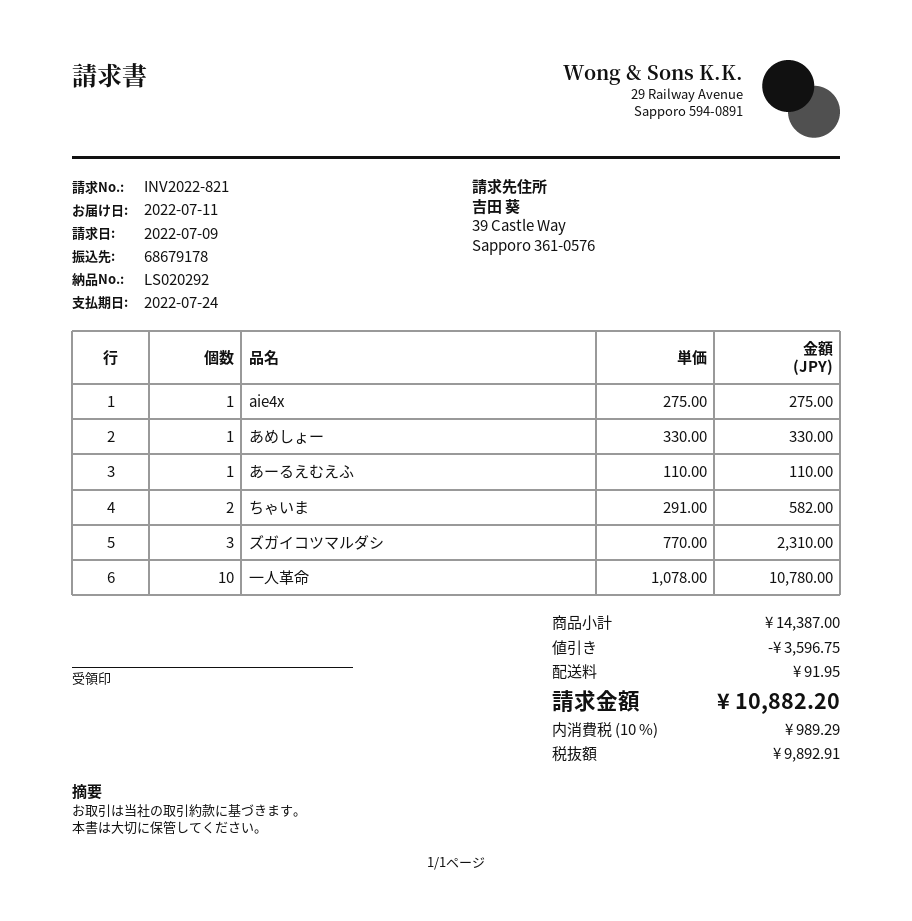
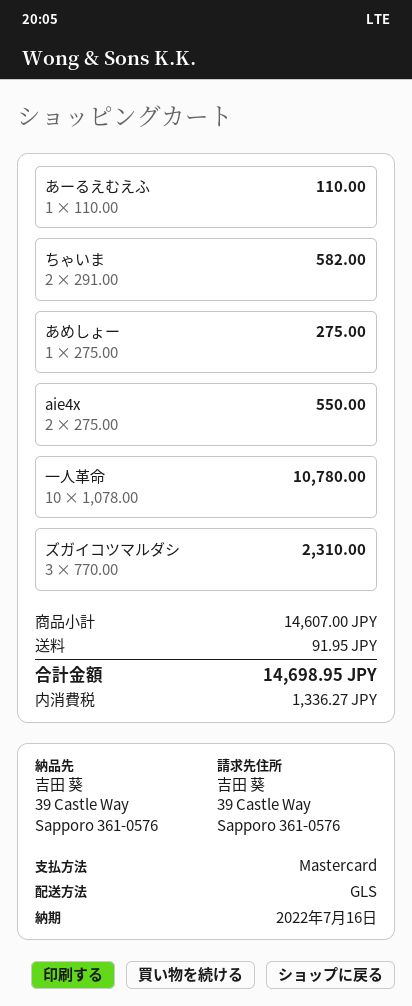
delivery date: 2022-07-11 -> 2022-07-16
aie4x: 1 x 275.00 = 275.00 -> 2 x 275.00 = 550.00
あめしょー: 1 x 330.00 = 330.00 -> 1 x 275.00 = 275.00
subtotal: 14387.00 -> 14607.00
discount: 3596.75 -> none
tax: 989.29 -> 1336.27
total: 10882.20 -> 14698.95

